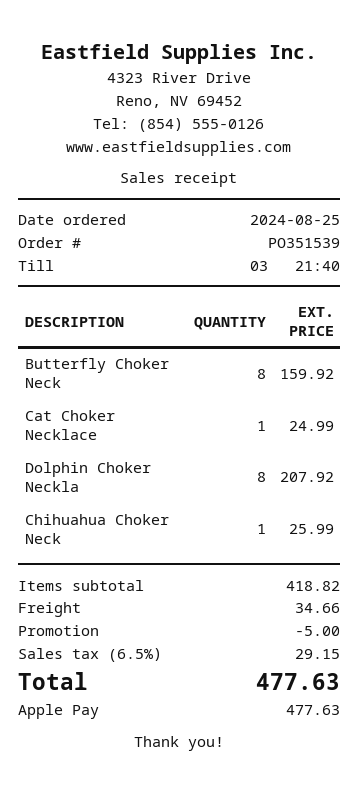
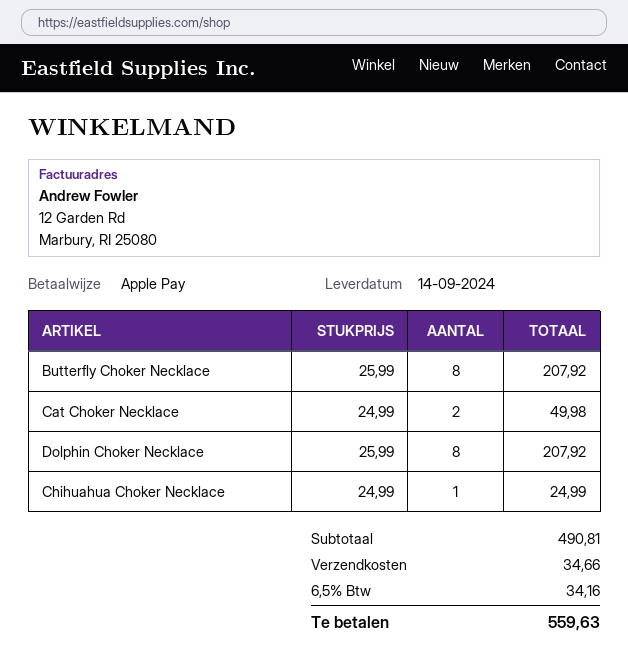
Butterfly Choker Neck: 8 for 159.92 -> 8 for 207.92
Cat Choker Necklace: 1 for 24.99 -> 2 for 49.98
Chihuahua Choker Neck: 1 for 25.99 -> 1 for 24.99
subtotal: 418.82 -> 490.81
discount: 5.00 -> none
tax: 6.5% = 29.15 -> 6.5% = 34.16
total: 477.63 -> 559.63

